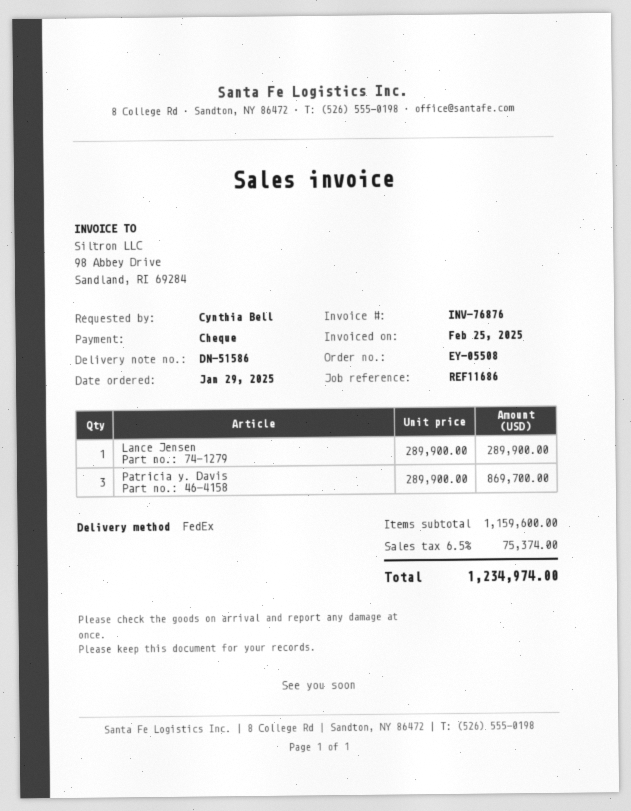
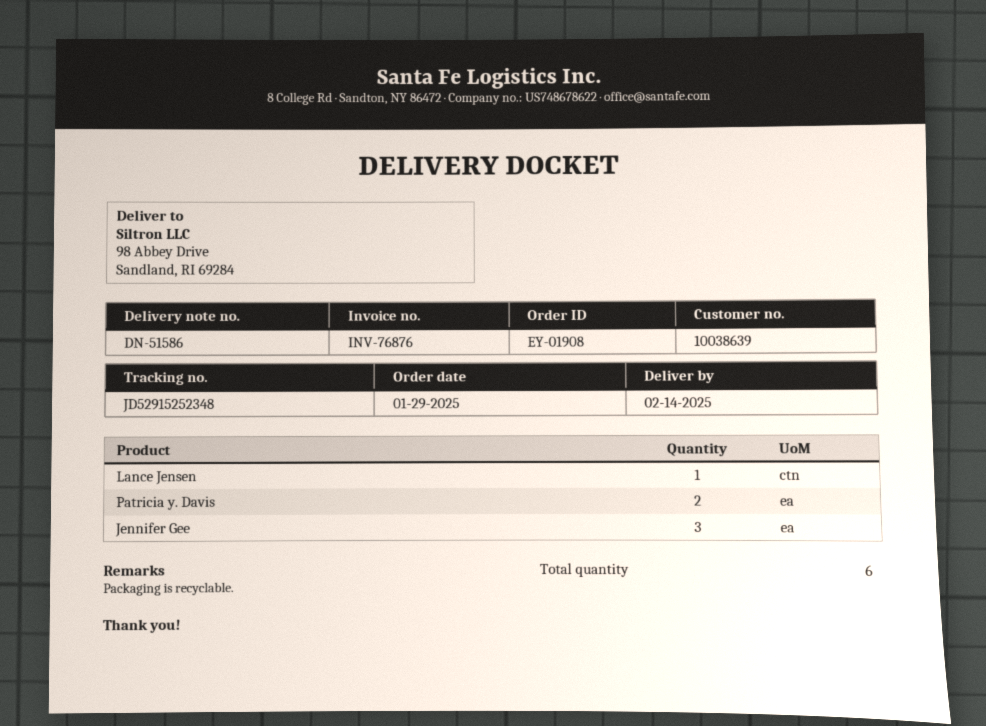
order number: EY-05508 -> EY-01908
Patricia y. Davis: 3 -> 2
Jennifer Gee: none -> 3

